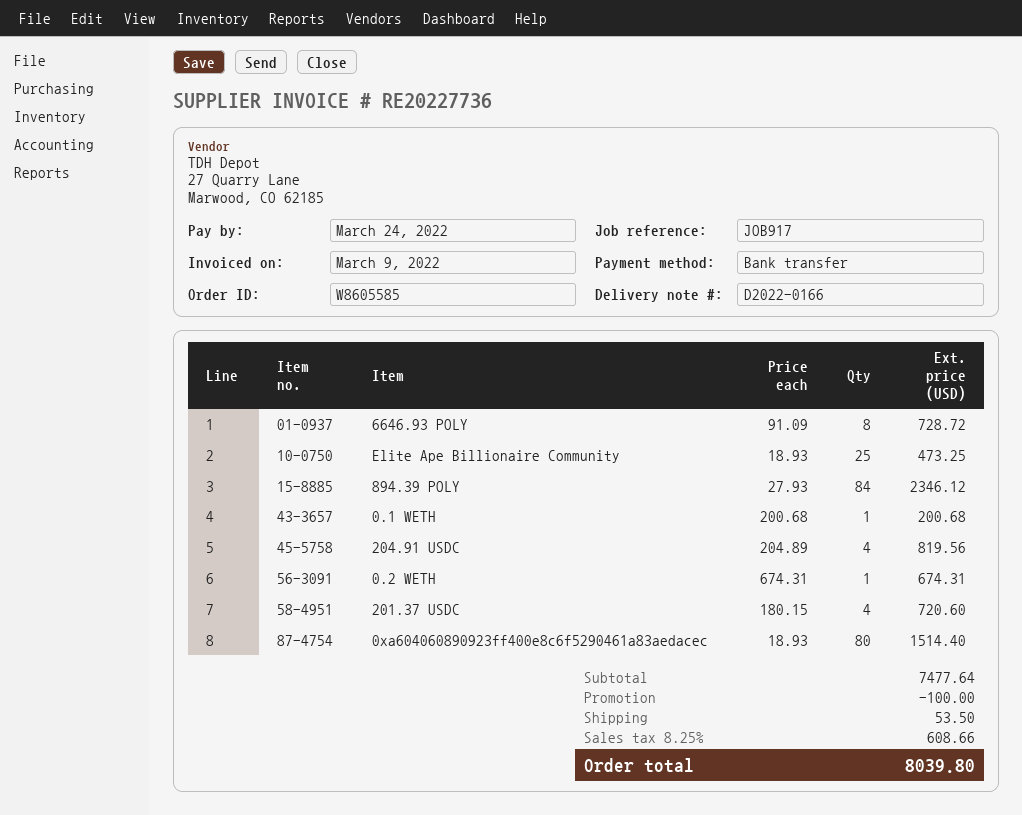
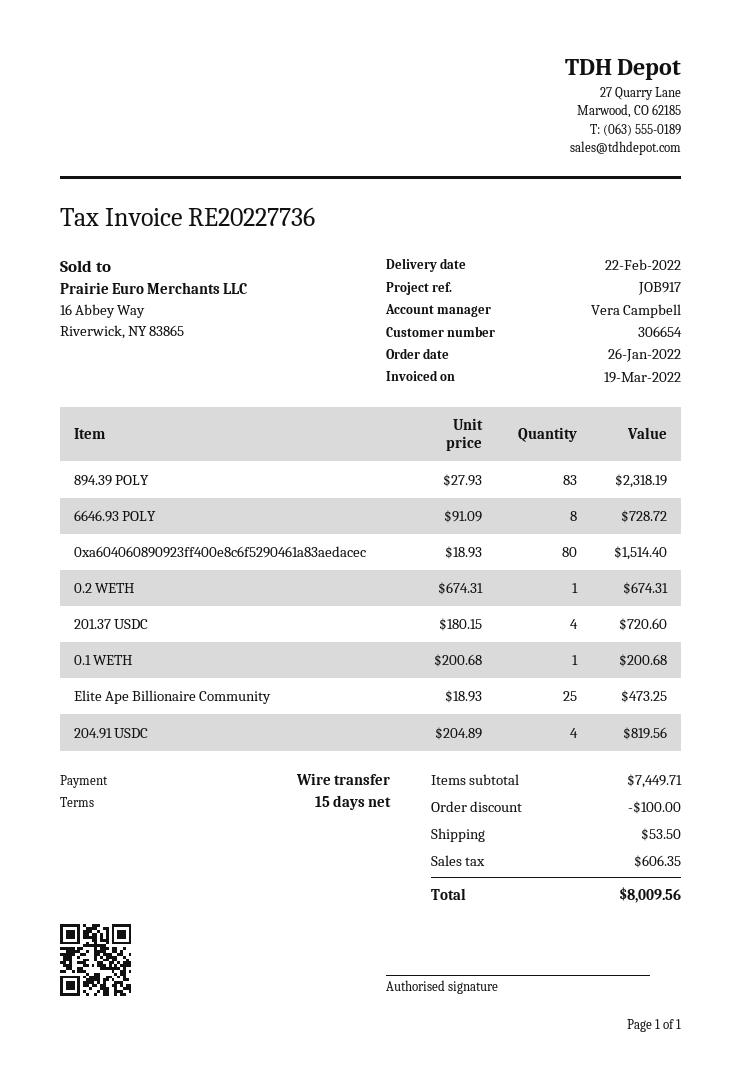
invoice date: 2022-03-09 -> 2022-03-19
894.39 POLY: 84 x 27.93 = 2346.12 -> 83 x 27.93 = 2318.19
subtotal: 7477.64 -> 7449.71
tax: 608.66 -> 606.35
total: 8039.80 -> 8009.56

